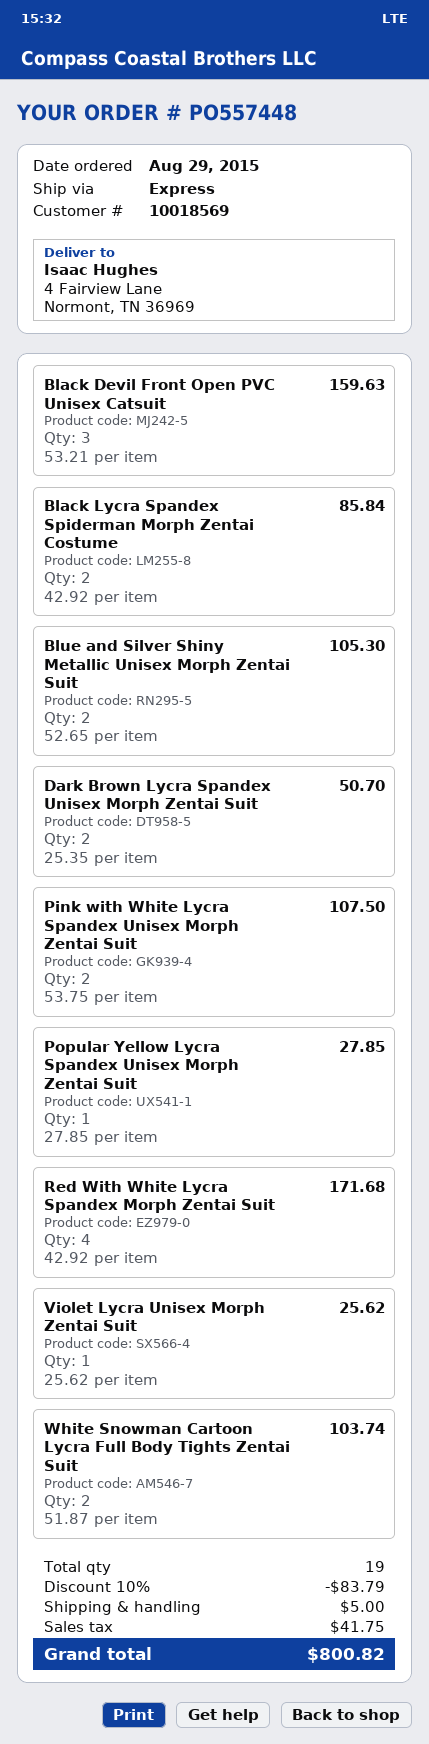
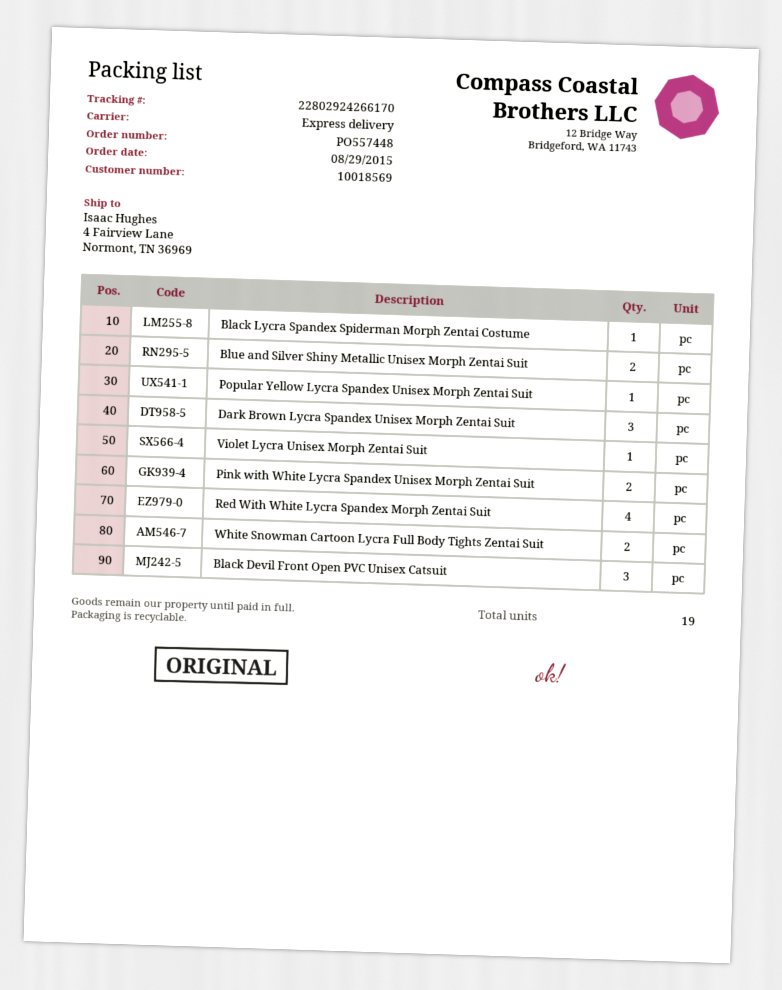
Black Lycra Spandex Spiderman Morph Zentai Costume: 2 -> 1
Dark Brown Lycra Spandex Unisex Morph Zentai Suit: 2 -> 3

